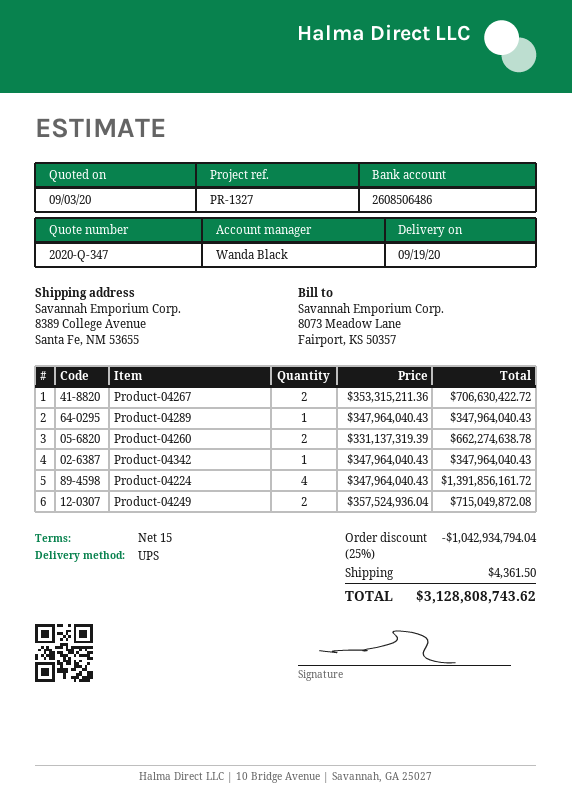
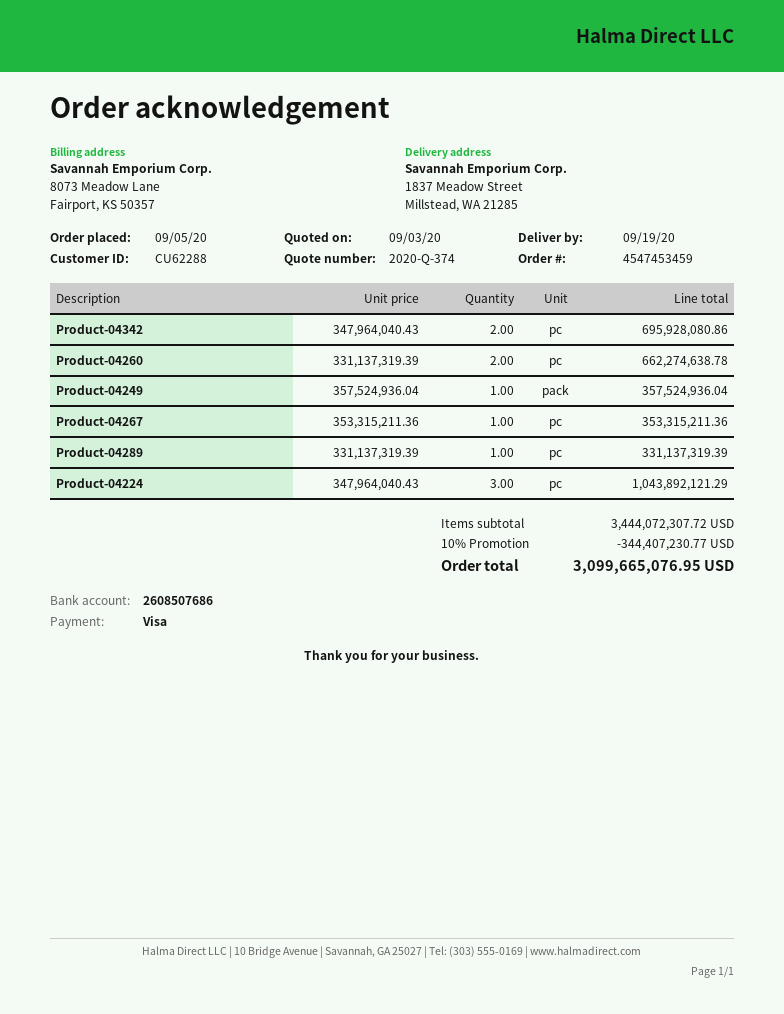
quote number: 2020-Q-347 -> 2020-Q-374
bank account: 2608506486 -> 2608507686
ship to: 8389 College Avenue, Santa Fe, NM 53655 -> 1837 Meadow Street, Millstead, WA 21285
Product-04267: 2 x 353315211.36 = 706630422.72 -> 1 x 353315211.36 = 353315211.36
Product-04289: 1 x 347964040.43 = 347964040.43 -> 1 x 331137319.39 = 331137319.39
Product-04342: 1 x 347964040.43 = 347964040.43 -> 2 x 347964040.43 = 695928080.86
Product-04224: 4 x 347964040.43 = 1391856161.72 -> 3 x 347964040.43 = 1043892121.29
Product-04249: 2 x 357524936.04 = 715049872.08 -> 1 x 357524936.04 = 357524936.04
discount: 25% = 1042934794.04 -> 10% = 344407230.77
shipping: 4361.50 -> none
total: 3128808743.62 -> 3099665076.95

